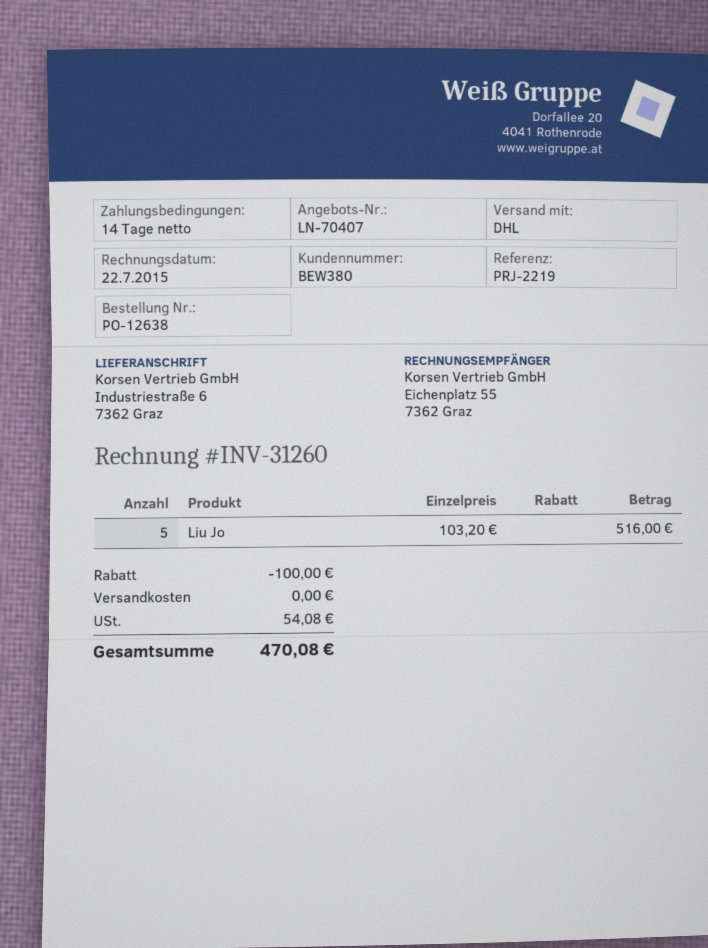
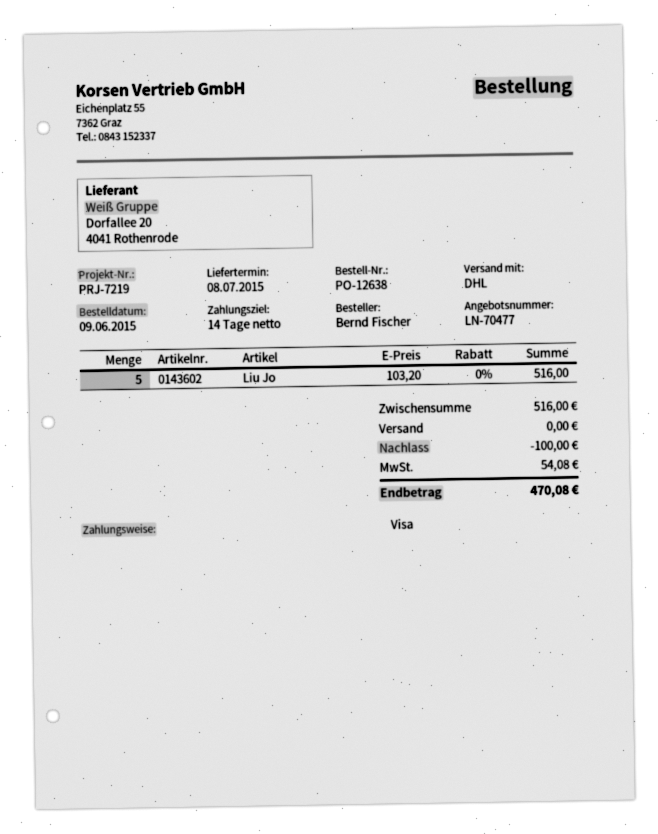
quote number: LN-70407 -> LN-70477
reference: PRJ-2219 -> PRJ-7219

